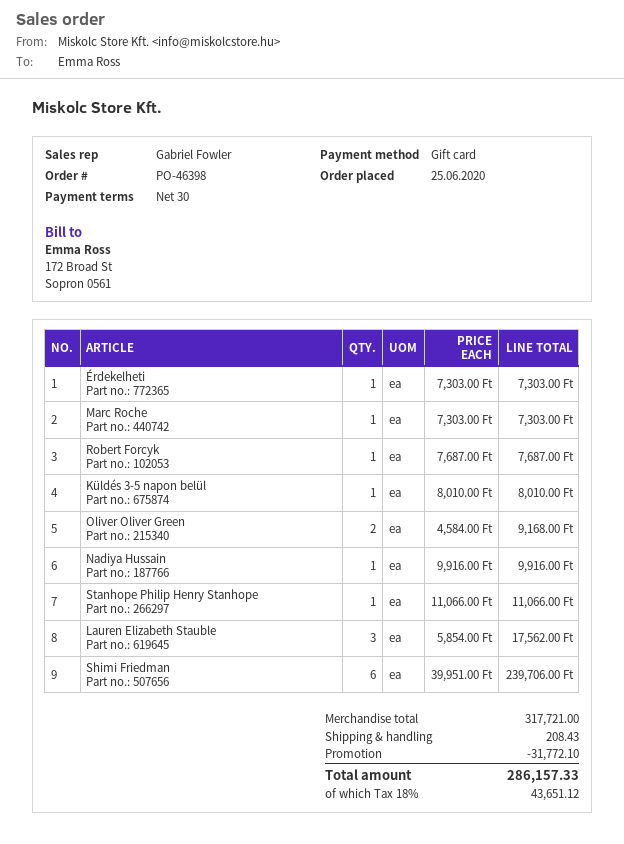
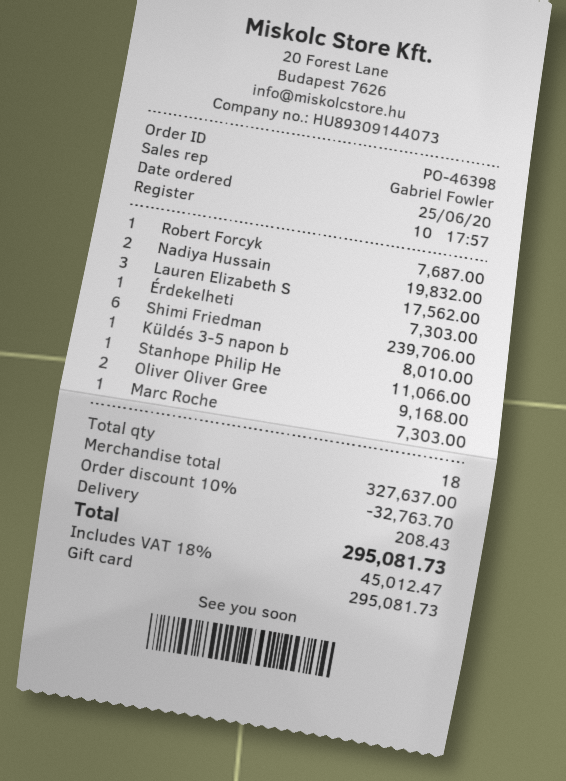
Nadiya Hussain: 1 for 9916.00 -> 2 for 19832.00
subtotal: 317721.00 -> 327637.00
discount: 31772.10 -> 32763.70
tax: 18% = 43651.12 -> 18% = 45012.47
total: 286157.33 -> 295081.73

